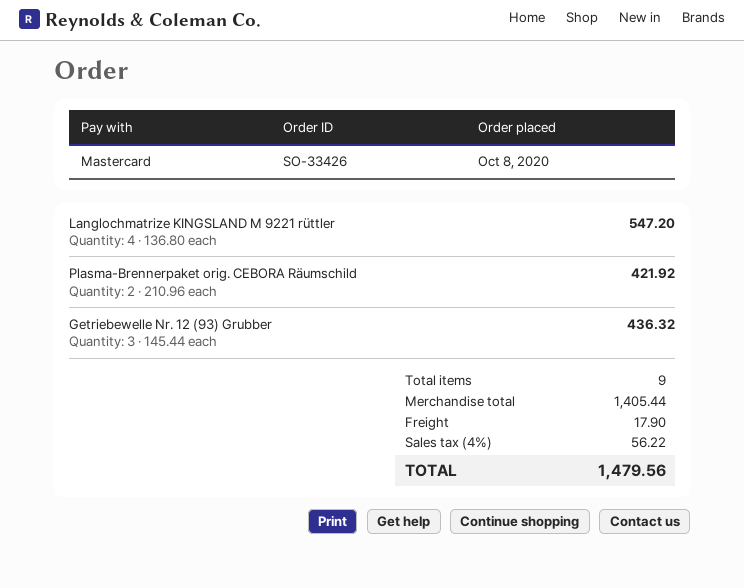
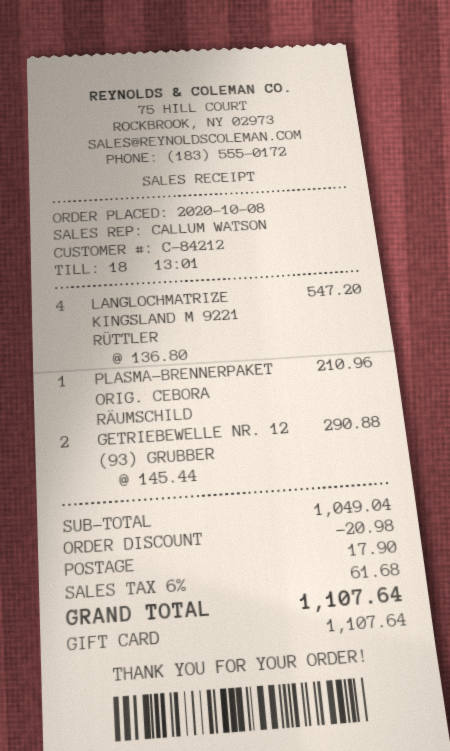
payment method: Mastercard -> gift card
Plasma-Brennerpaket orig. CEBORA Räumschild: 2 x 210.96 = 421.92 -> 1 x 210.96 = 210.96
Getriebewelle Nr. 12 (93) Grubber: 3 x 145.44 = 436.32 -> 2 x 145.44 = 290.88
subtotal: 1405.44 -> 1049.04
discount: none -> 20.98
tax: 4% = 56.22 -> 6% = 61.68
total: 1479.56 -> 1107.64

